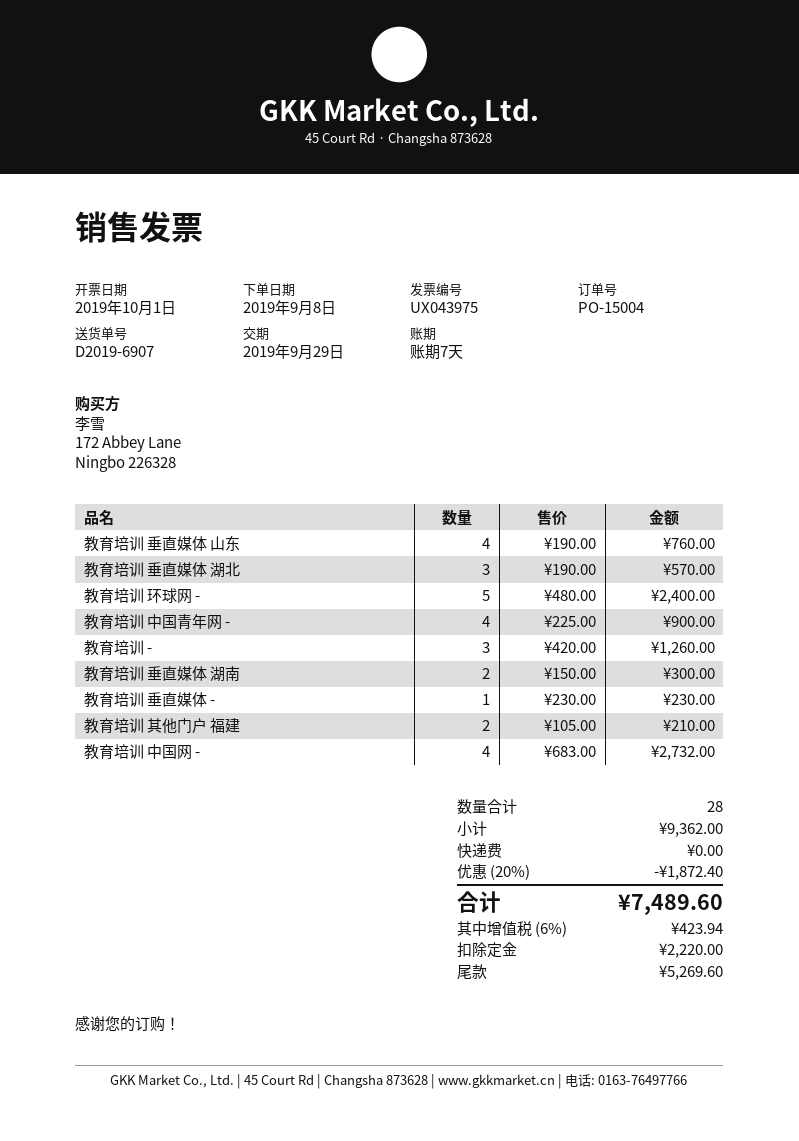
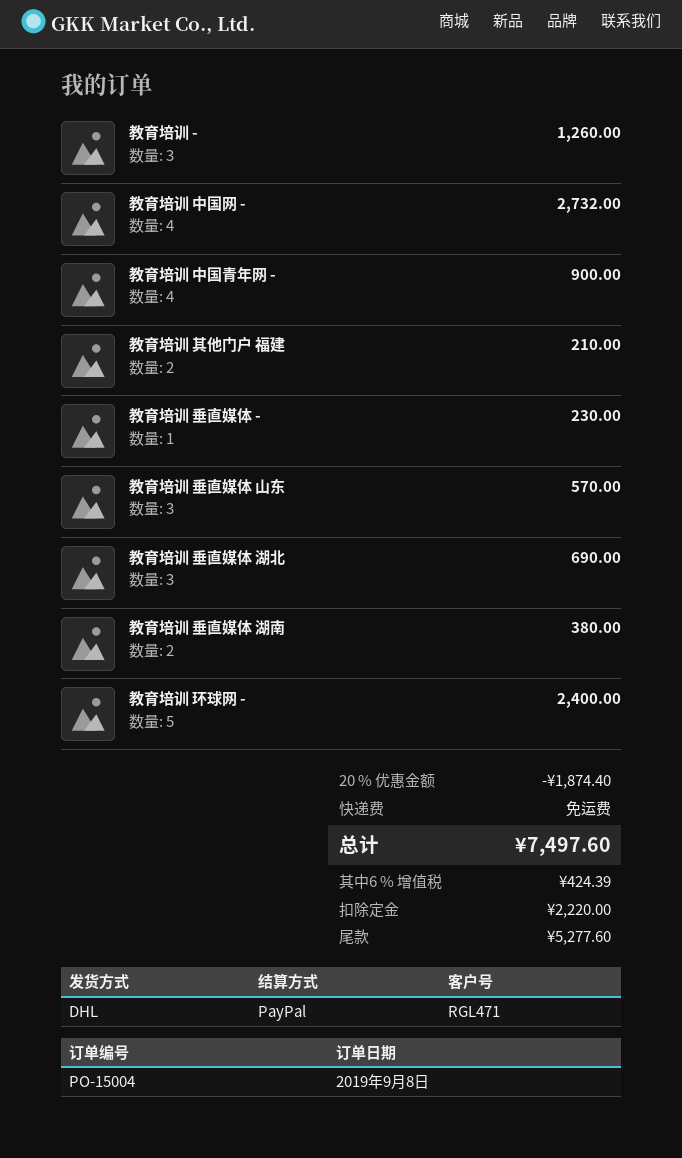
教育培训 垂直媒体 山东: 4 for 760.00 -> 3 for 570.00
教育培训 垂直媒体 湖北: 3 for 570.00 -> 3 for 690.00
教育培训 垂直媒体 湖南: 2 for 300.00 -> 2 for 380.00
discount: 20% = 1872.40 -> 20% = 1874.40
tax: 6% = 423.94 -> 6% = 424.39
total: 7489.60 -> 7497.60
balance: 5269.60 -> 5277.60

